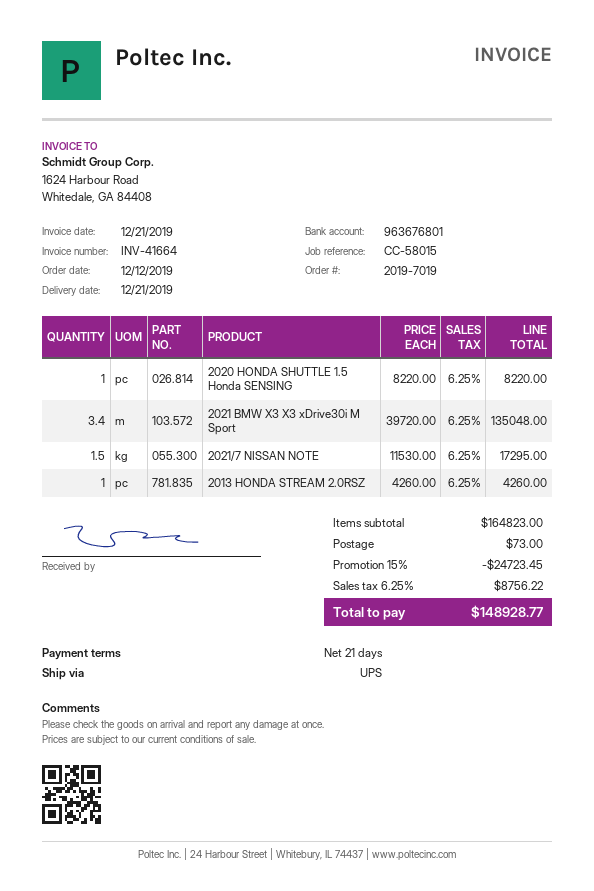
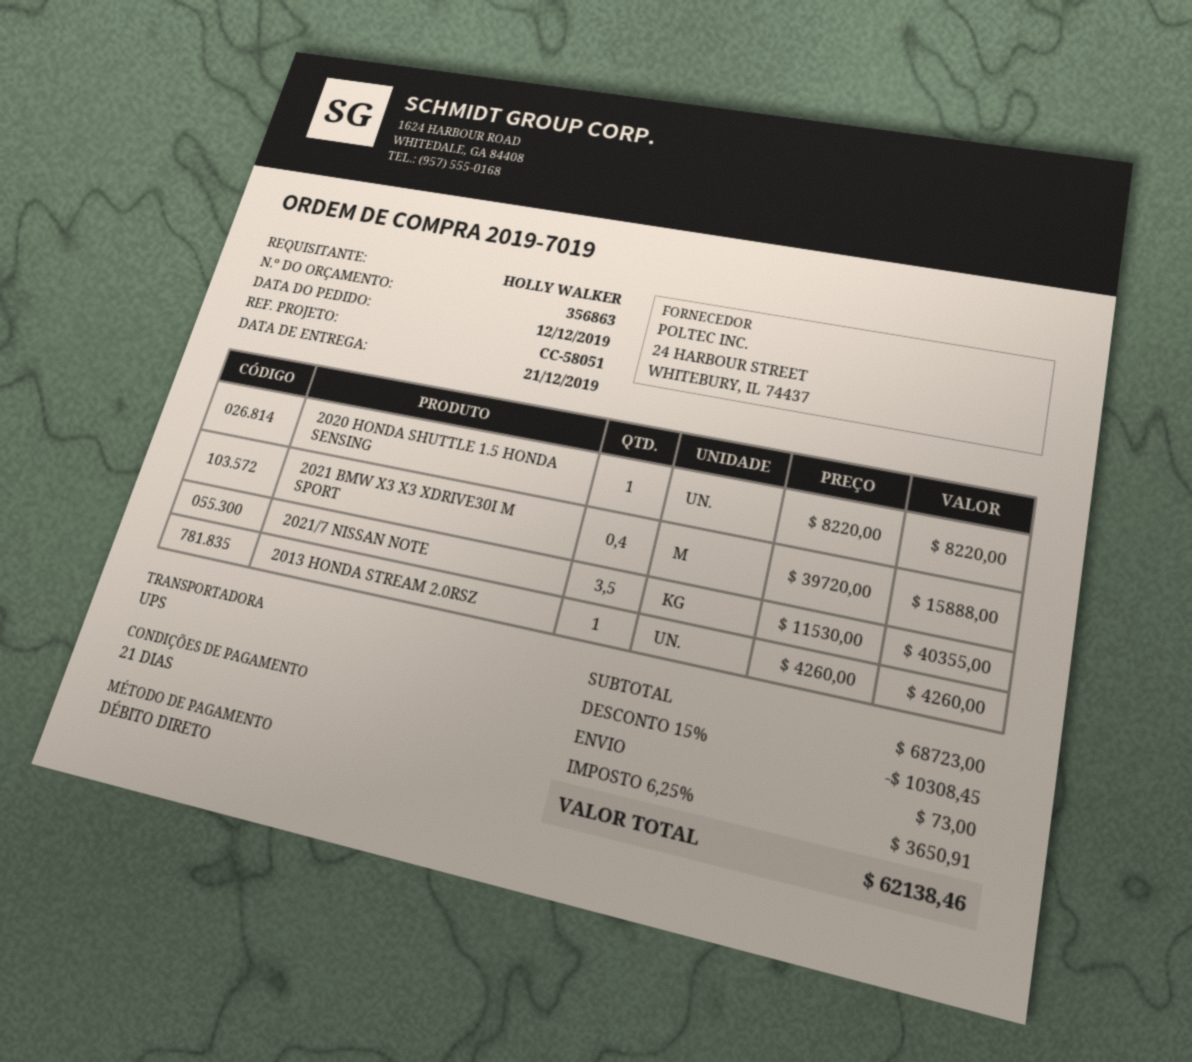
reference: CC-58015 -> CC-58051
2021 BMW X3 X3 xDrive30i M Sport: 3.4 x 39720.00 = 135048.00 -> 0.4 x 39720.00 = 15888.00
2021/7 NISSAN NOTE: 1.5 x 11530.00 = 17295.00 -> 3.5 x 11530.00 = 40355.00
subtotal: 164823.00 -> 68723.00
discount: 15% = 24723.45 -> 15% = 10308.45
tax: 6.25% = 8756.22 -> 6.25% = 3650.91
total: 148928.77 -> 62138.46

